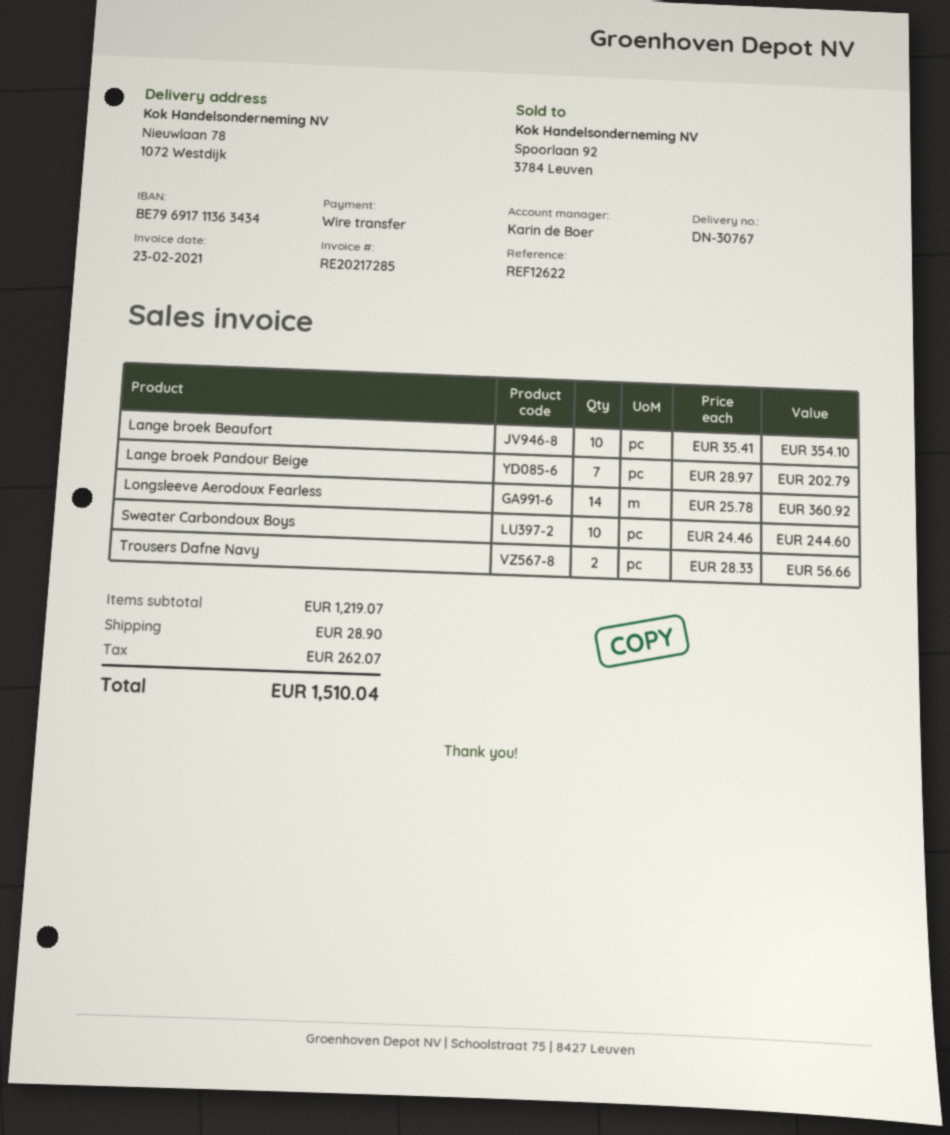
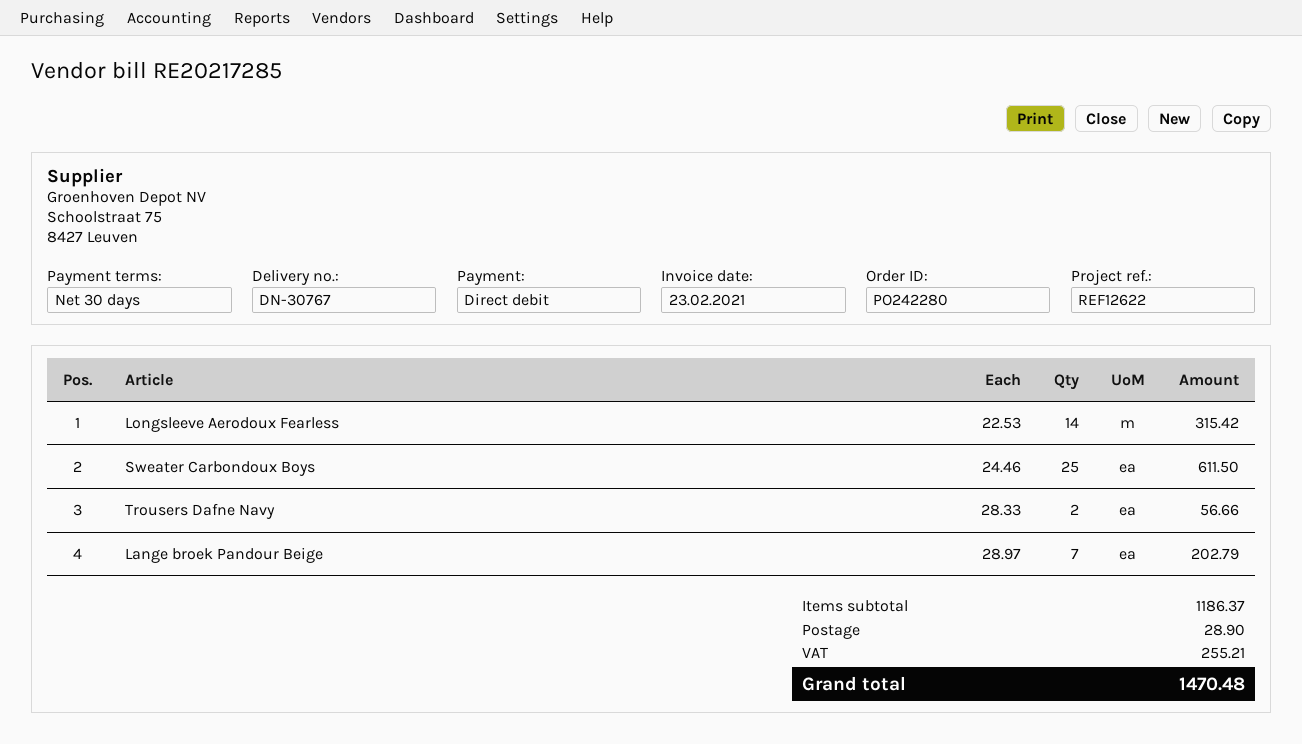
payment method: bank transfer -> direct debit
Lange broek Beaufort: 10 x 35.41 = 354.10 -> none
Longsleeve Aerodoux Fearless: 14 x 25.78 = 360.92 -> 14 x 22.53 = 315.42
Sweater Carbondoux Boys: 10 x 24.46 = 244.60 -> 25 x 24.46 = 611.50
subtotal: 1219.07 -> 1186.37
tax: 262.07 -> 255.21
total: 1510.04 -> 1470.48

